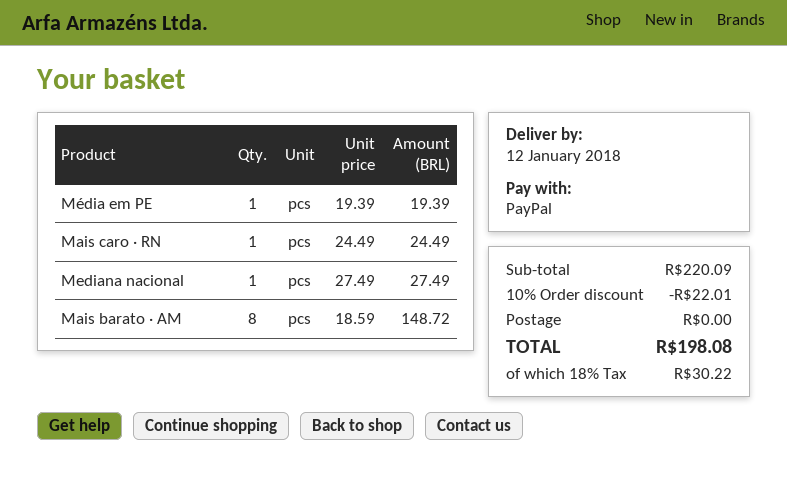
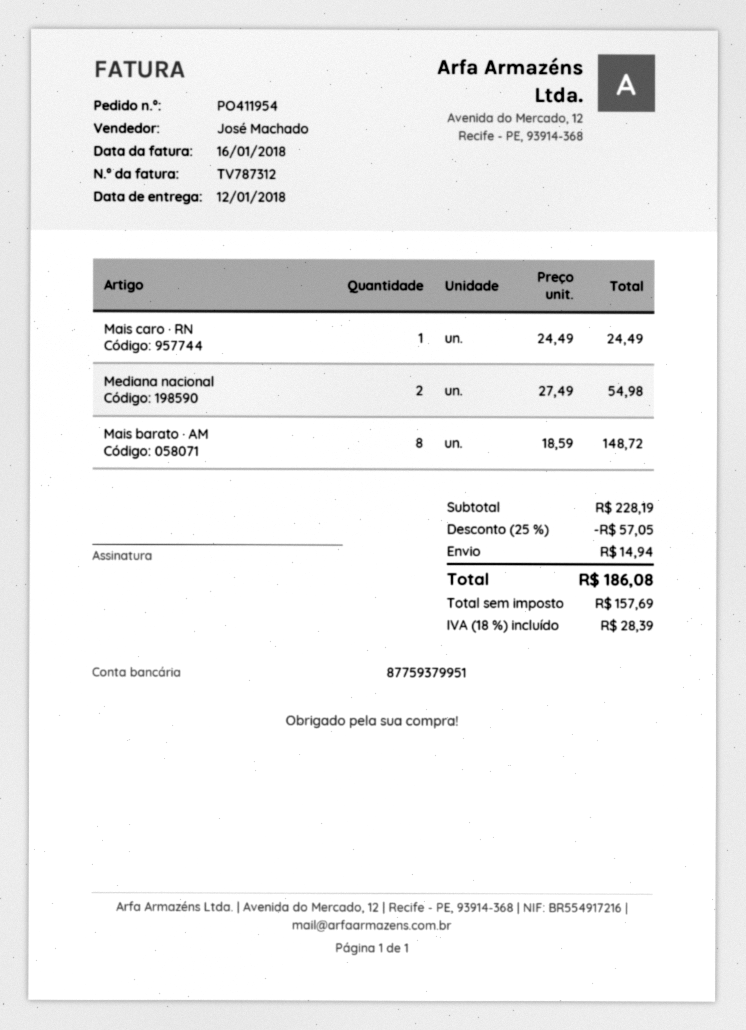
Média em PE: 1 x 19.39 = 19.39 -> none
Mediana nacional: 1 x 27.49 = 27.49 -> 2 x 27.49 = 54.98
subtotal: 220.09 -> 228.19
discount: 10% = 22.01 -> 25% = 57.05
shipping: 0.00 -> 14.94
tax: 18% = 30.22 -> 18% = 28.39
total: 198.08 -> 186.08

